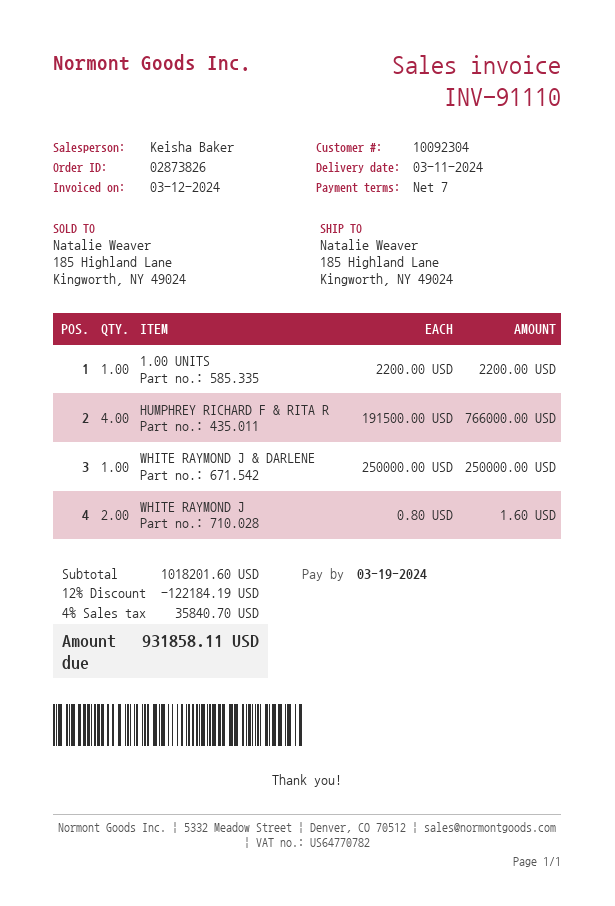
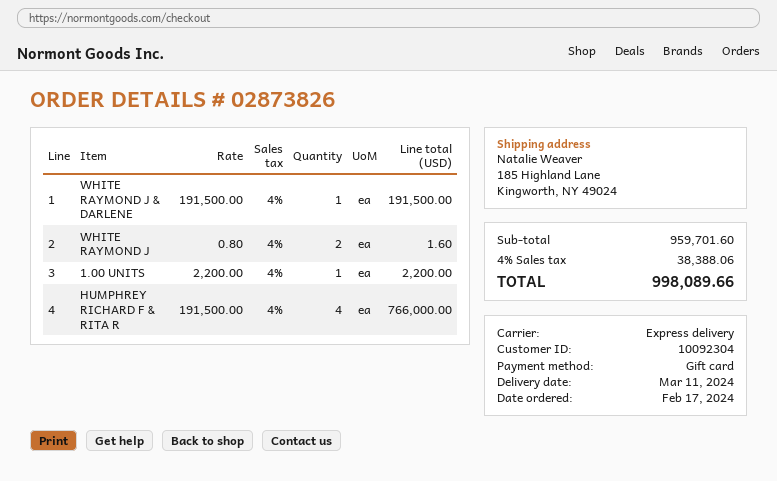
WHITE RAYMOND J & DARLENE: 1 x 250000.00 = 250000.00 -> 1 x 191500.00 = 191500.00
subtotal: 1018201.60 -> 959701.60
discount: 12% = 122184.19 -> none
tax: 4% = 35840.70 -> 4% = 38388.06
total: 931858.11 -> 998089.66

